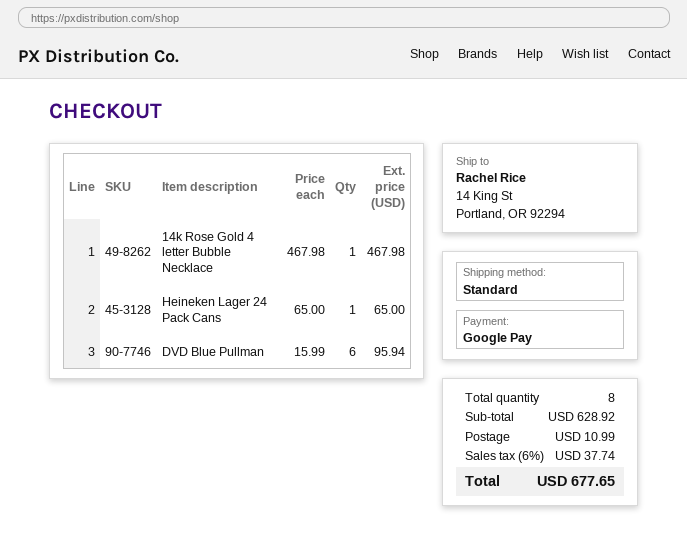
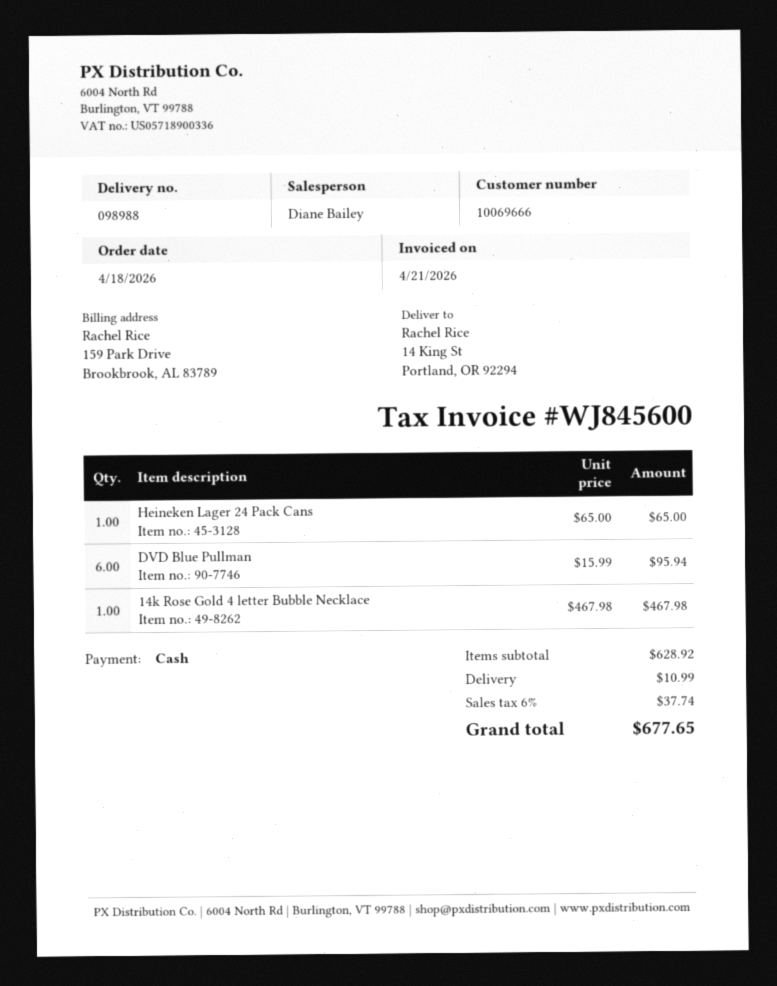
payment method: Google Pay -> cash

